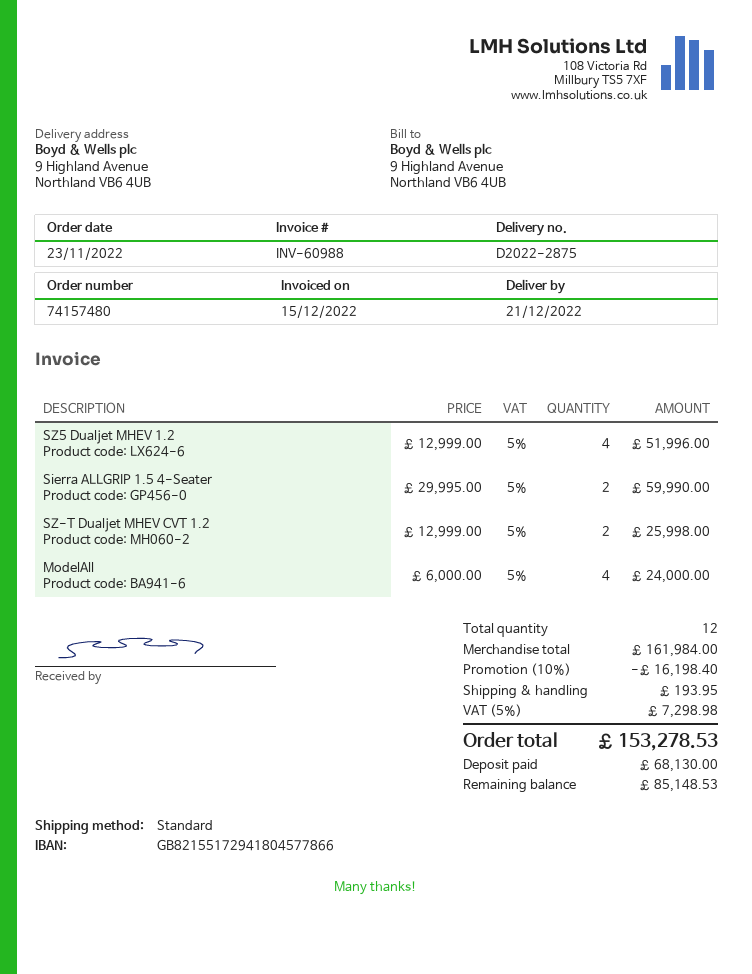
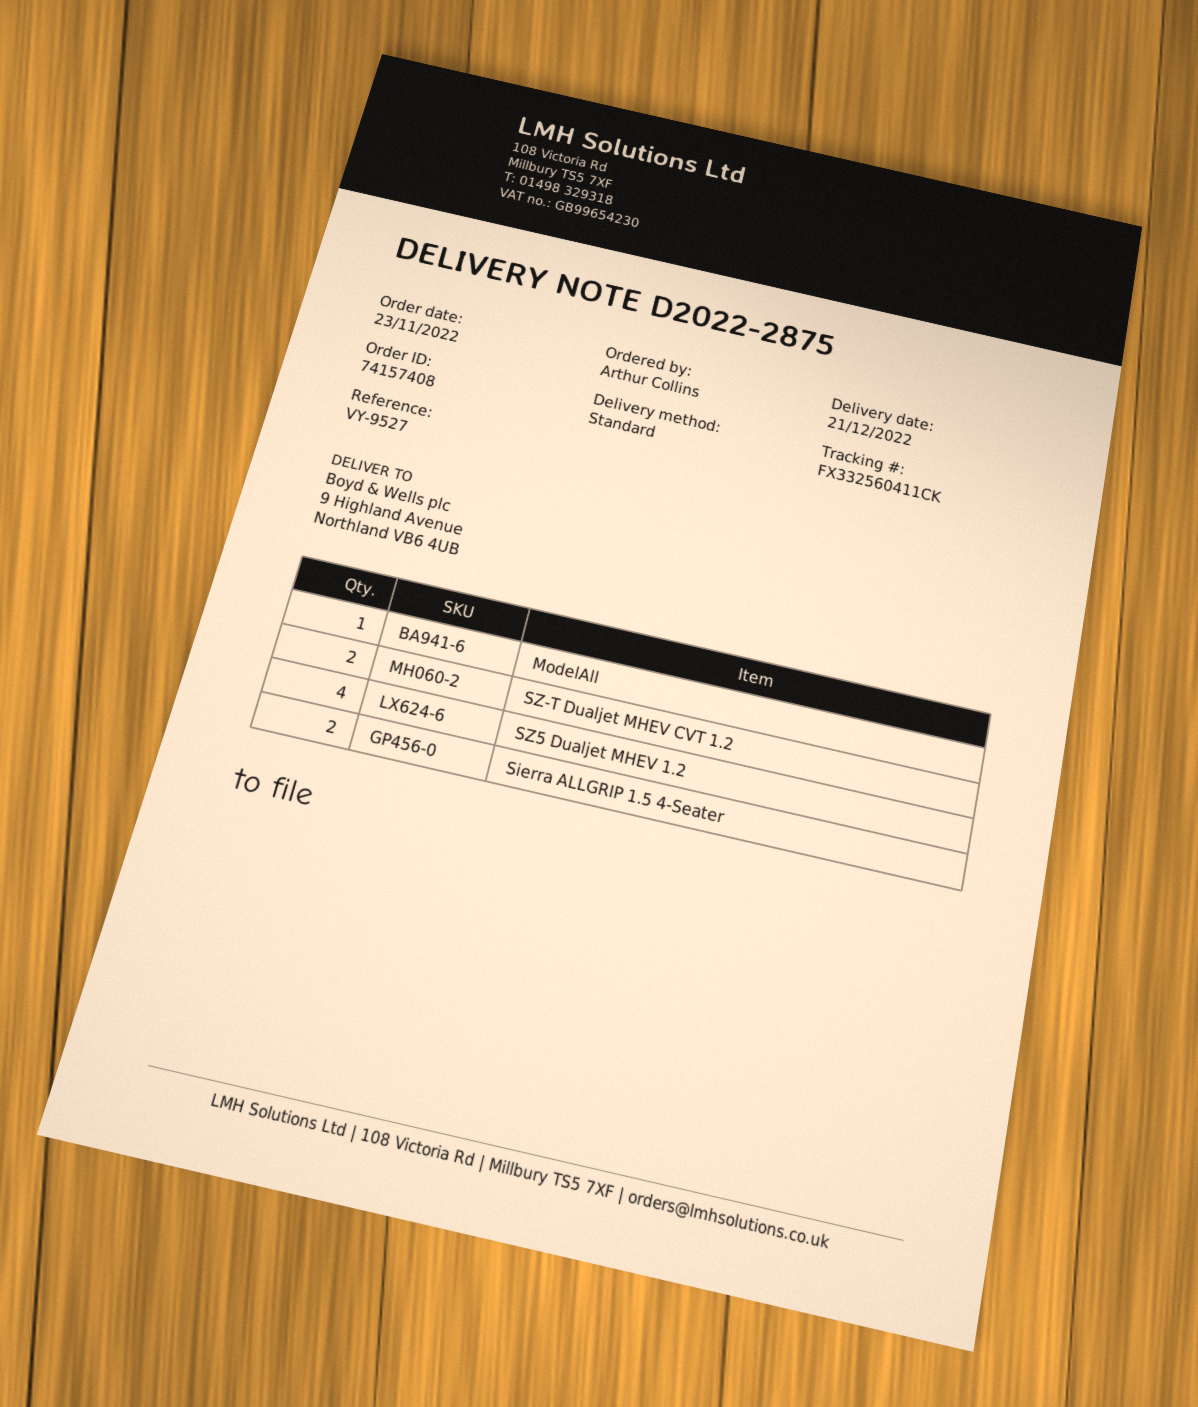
order number: 74157480 -> 74157408
ModelAll: 4 -> 1

